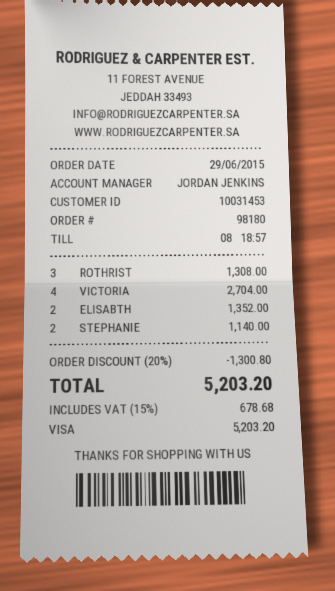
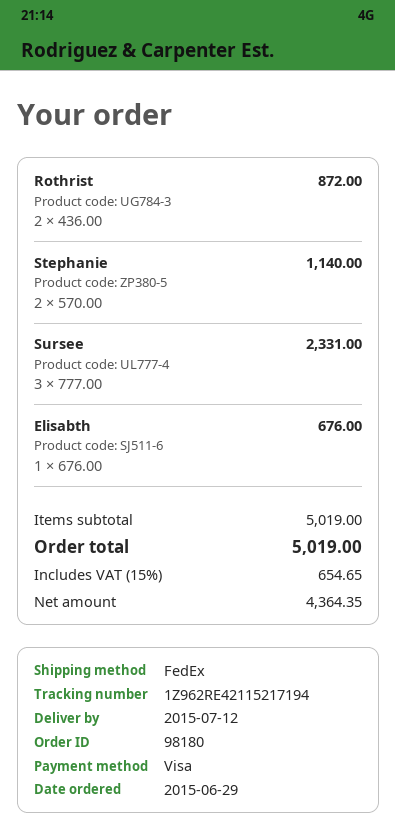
ROTHRIST: 3 for 1308.00 -> 2 for 872.00
VICTORIA: 4 for 2704.00 -> none
ELISABTH: 2 for 1352.00 -> 1 for 676.00
Sursee: none -> 3 for 2331.00
discount: 20% = 1300.80 -> none
tax: 15% = 678.68 -> 15% = 654.65
total: 5203.20 -> 5019.00

